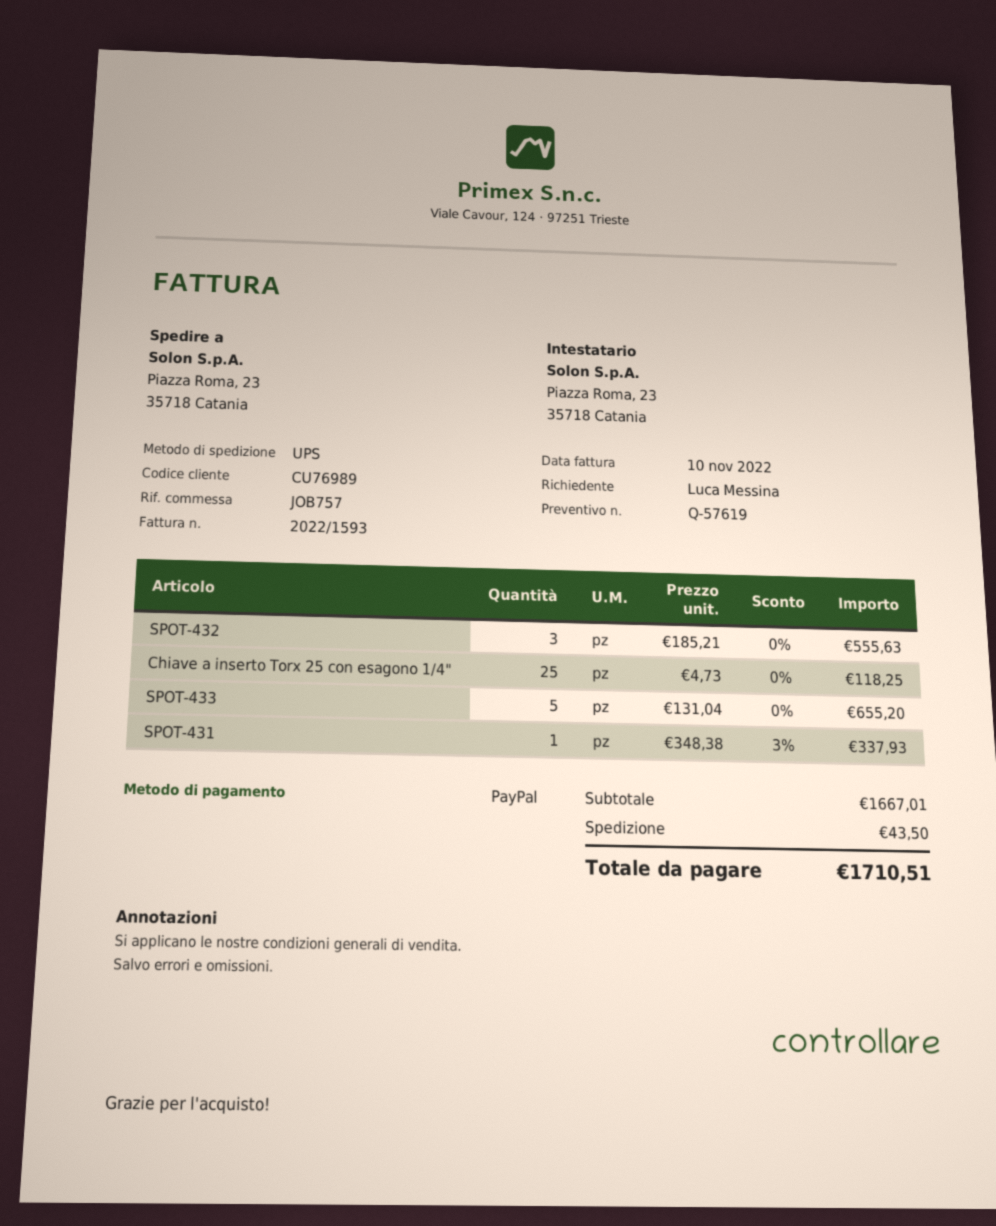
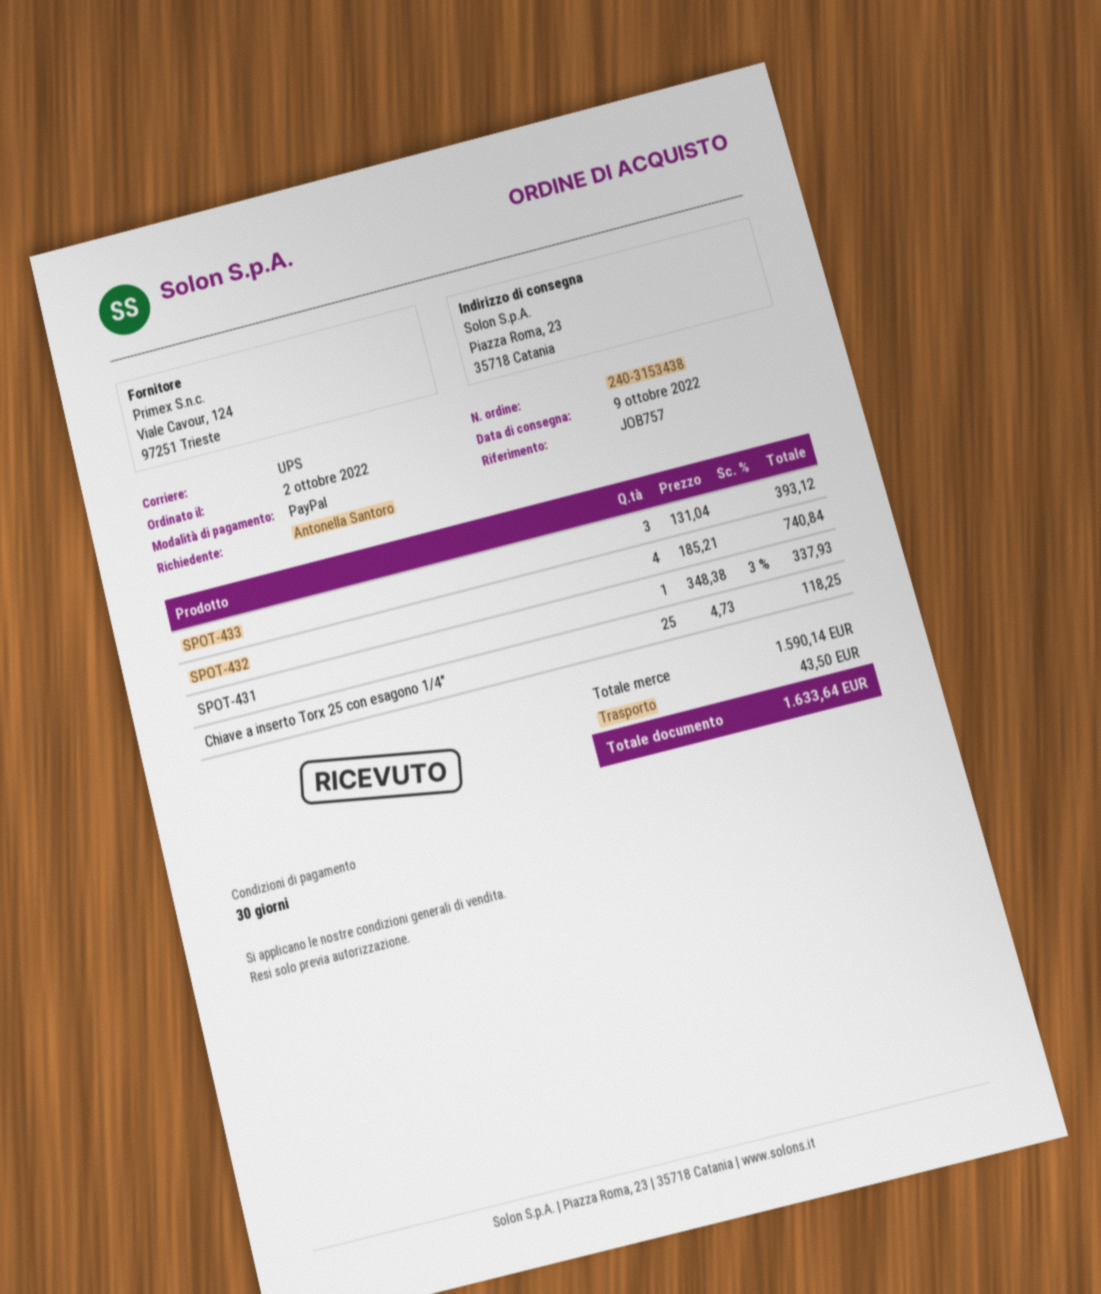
ordered by: Luca Messina -> Antonella Santoro
SPOT-432: 3 x 185.21 = 555.63 -> 4 x 185.21 = 740.84
SPOT-433: 5 x 131.04 = 655.20 -> 3 x 131.04 = 393.12
subtotal: 1667.01 -> 1590.14
total: 1710.51 -> 1633.64

